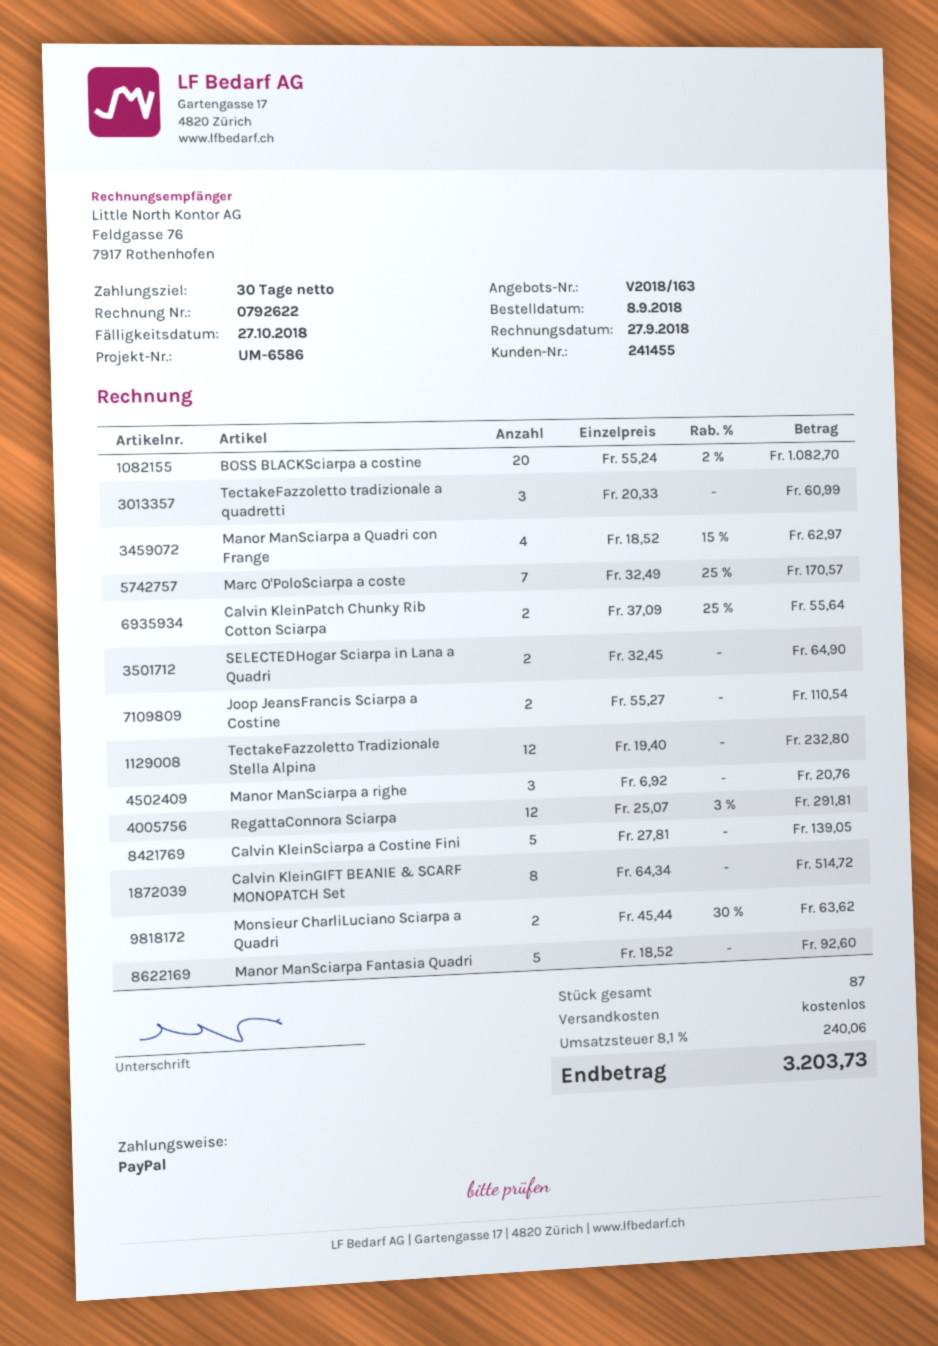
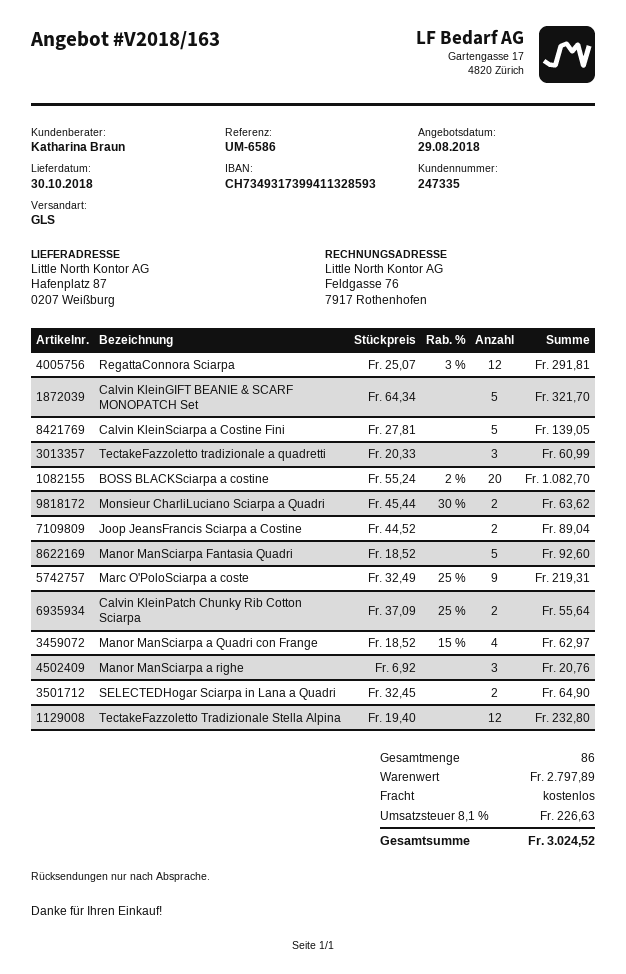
customer number: 241455 -> 247335
Marc O'PoloSciarpa a coste: 7 x 32.49 - 25% = 170.57 -> 9 x 32.49 - 25% = 219.31
Joop JeansFrancis Sciarpa a Costine: 2 x 55.27 = 110.54 -> 2 x 44.52 = 89.04
Calvin KleinGIFT BEANIE & SCARF MONOPATCH Set: 8 x 64.34 = 514.72 -> 5 x 64.34 = 321.70
total quantity: 87 -> 86
tax: 8.1% = 240.06 -> 8.1% = 226.63
total: 3203.73 -> 3024.52

